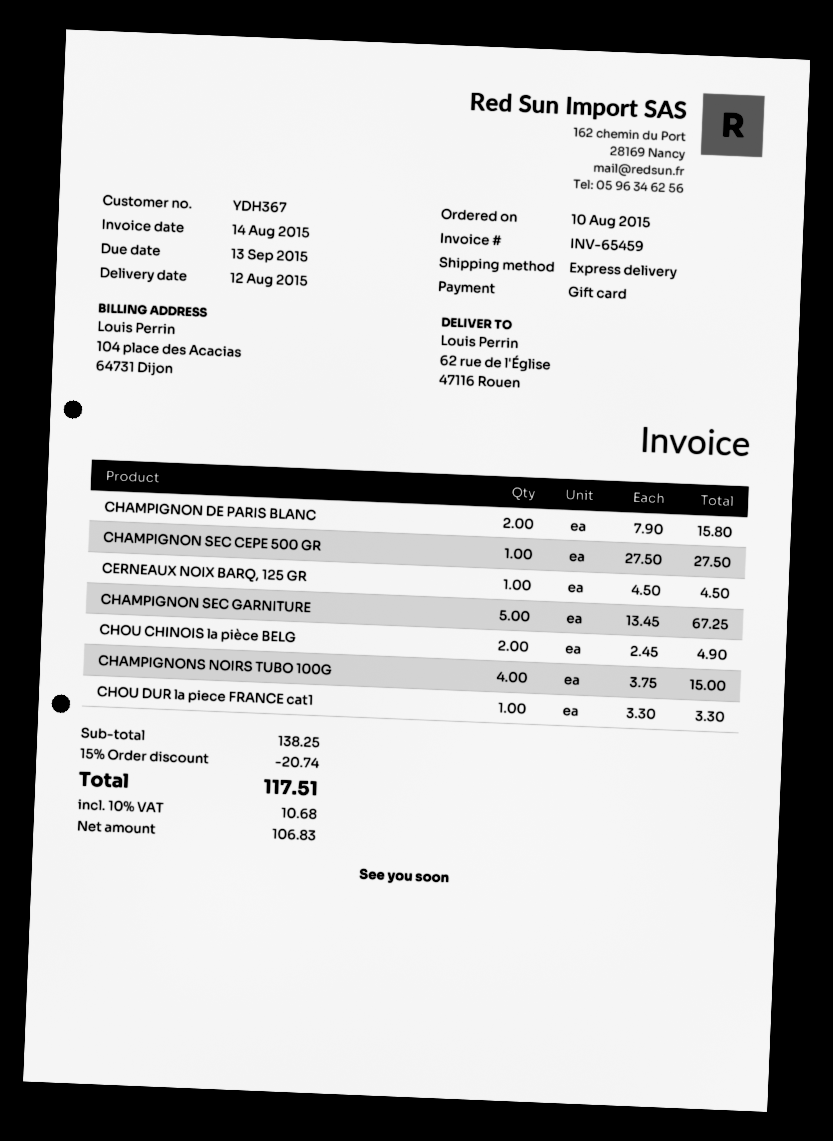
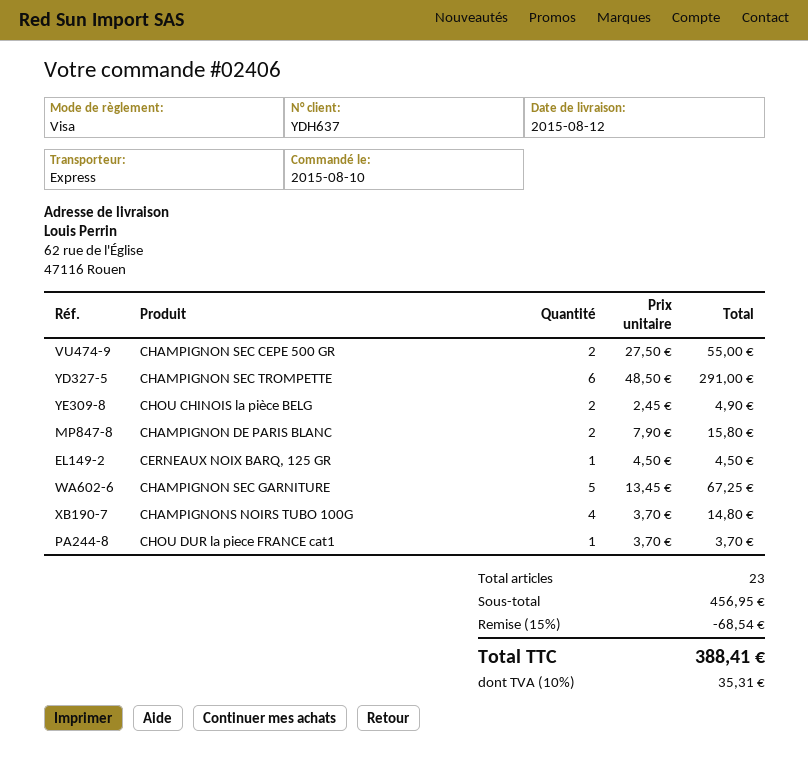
customer number: YDH367 -> YDH637
payment method: gift card -> Visa
CHAMPIGNON SEC CEPE 500 GR: 1 x 27.50 = 27.50 -> 2 x 27.50 = 55.00
CHAMPIGNONS NOIRS TUBO 100G: 4 x 3.75 = 15.00 -> 4 x 3.70 = 14.80
CHOU DUR la piece FRANCE cat1: 1 x 3.30 = 3.30 -> 1 x 3.70 = 3.70
CHAMPIGNON SEC TROMPETTE: none -> 6 x 48.50 = 291.00
subtotal: 138.25 -> 456.95
discount: 15% = 20.74 -> 15% = 68.54
tax: 10% = 10.68 -> 10% = 35.31
total: 117.51 -> 388.41

